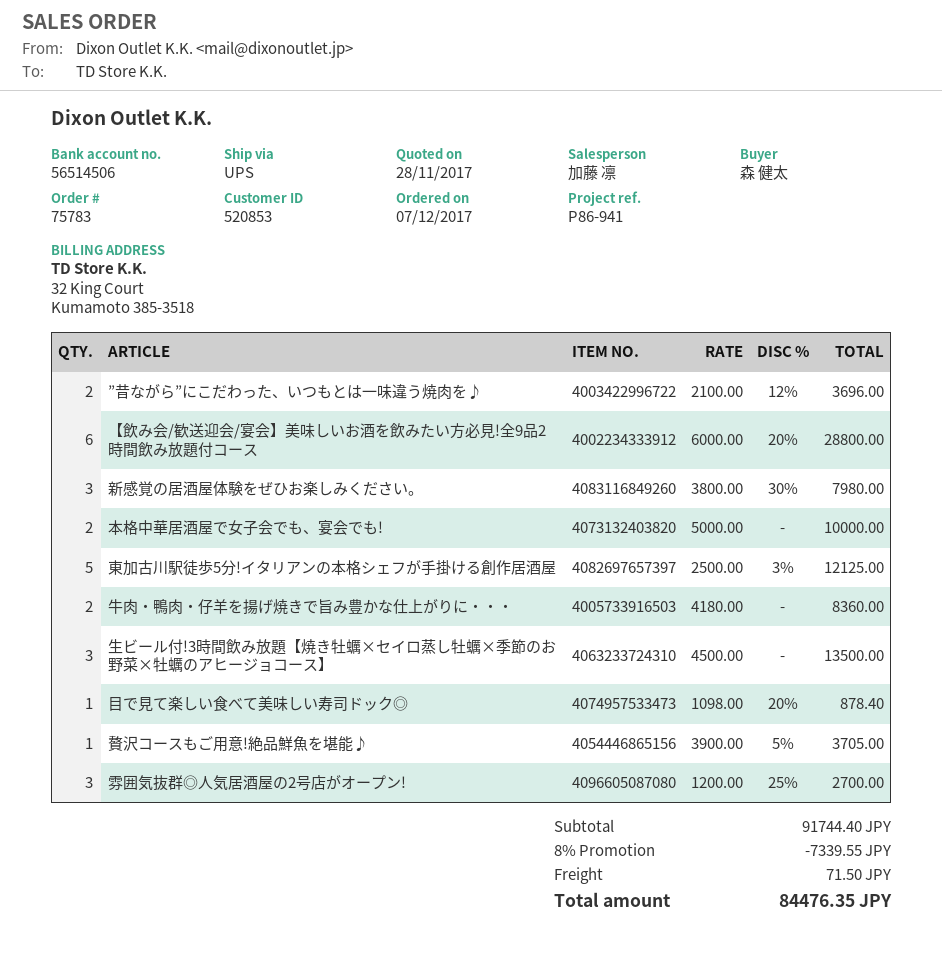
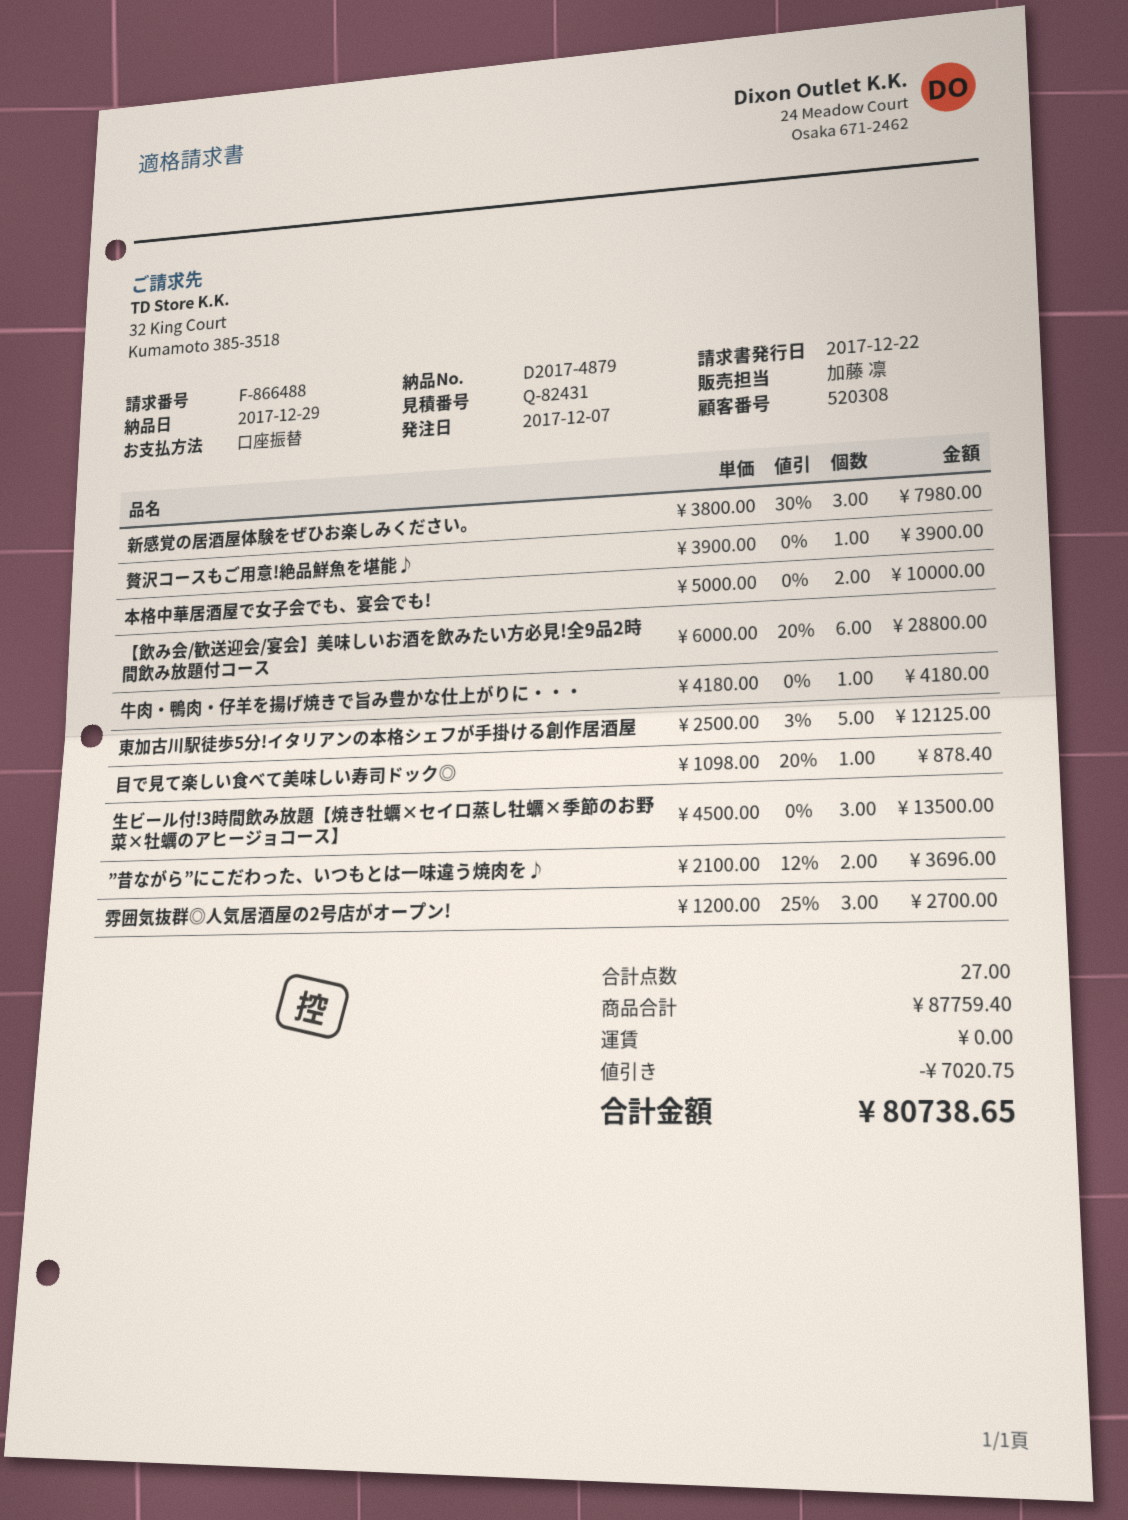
customer number: 520853 -> 520308
牛肉・鴨肉・仔羊を揚げ焼きで旨み豊かな仕上がりに・・・: 2 x 4180.00 = 8360.00 -> 1 x 4180.00 = 4180.00
贅沢コースもご用意!絶品鮮魚を堪能♪: 1 x 3900.00 - 5% = 3705.00 -> 1 x 3900.00 = 3900.00
subtotal: 91744.40 -> 87759.40
discount: 7339.55 -> 7020.75
shipping: 71.50 -> 0.00
total: 84476.35 -> 80738.65

